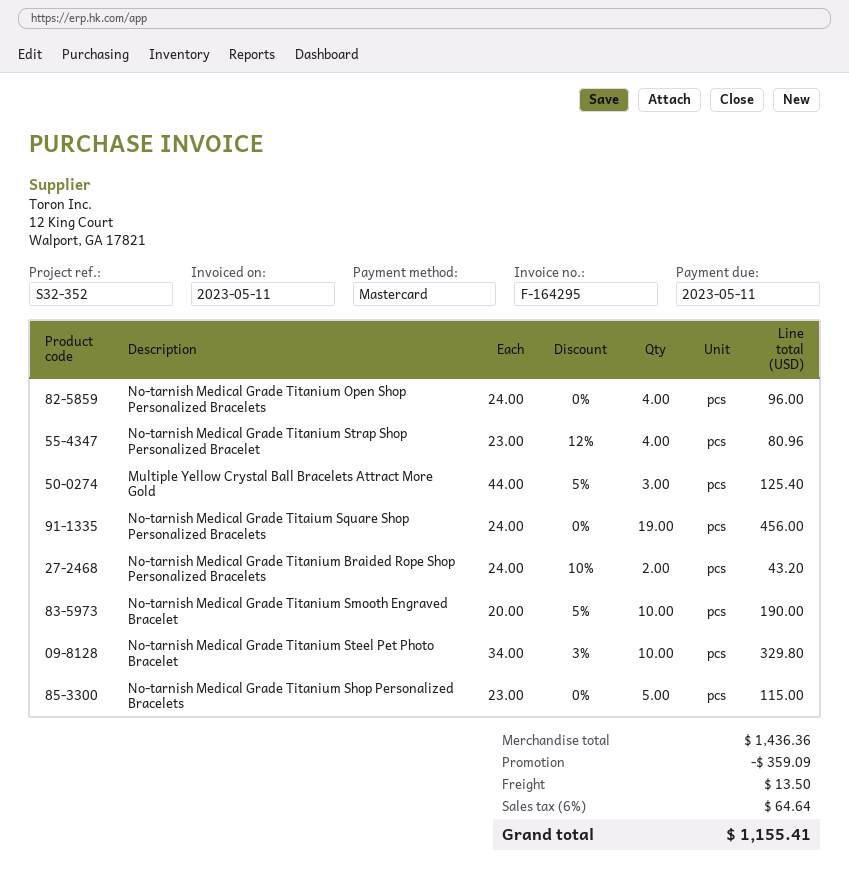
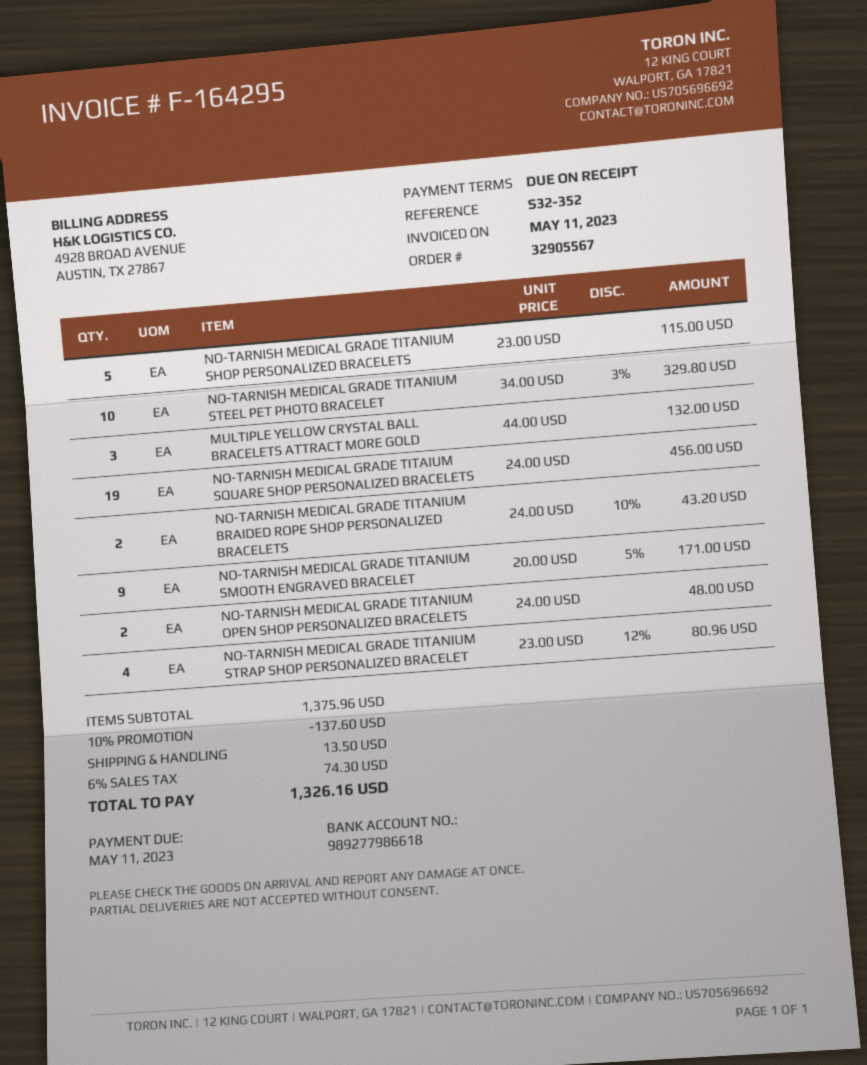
No-tarnish Medical Grade Titanium Open Shop Personalized Bracelets: 4 x 24.00 = 96.00 -> 2 x 24.00 = 48.00
Multiple Yellow Crystal Ball Bracelets Attract More Gold: 3 x 44.00 - 5% = 125.40 -> 3 x 44.00 = 132.00
No-tarnish Medical Grade Titanium Smooth Engraved Bracelet: 10 x 20.00 - 5% = 190.00 -> 9 x 20.00 - 5% = 171.00
subtotal: 1436.36 -> 1375.96
discount: 359.09 -> 137.60
tax: 6% = 64.64 -> 6% = 74.30
total: 1155.41 -> 1326.16

